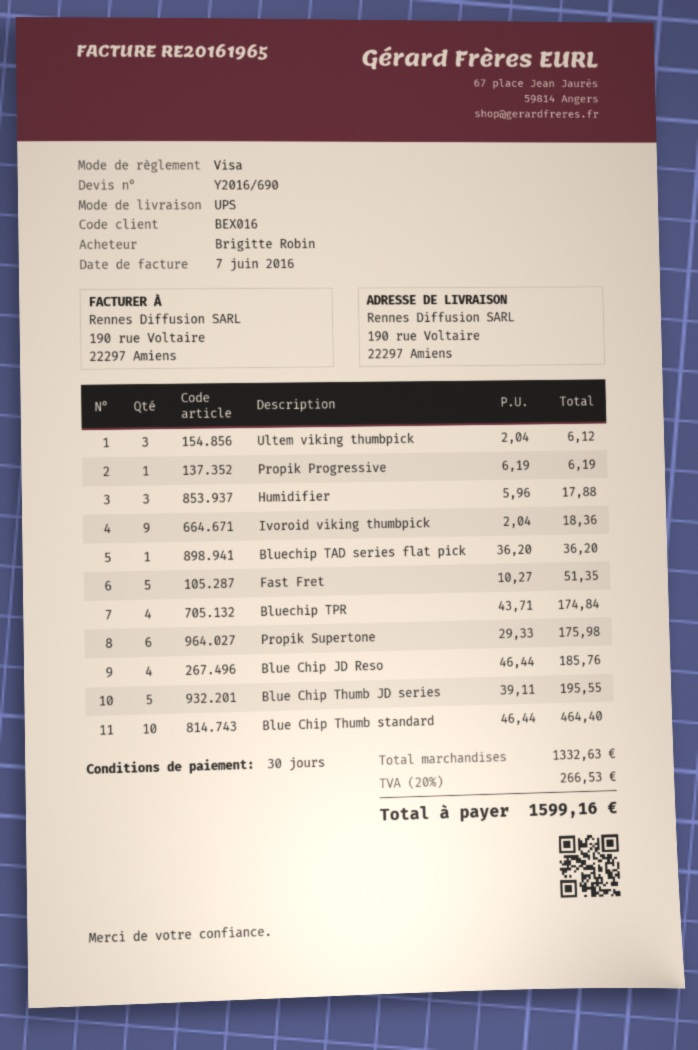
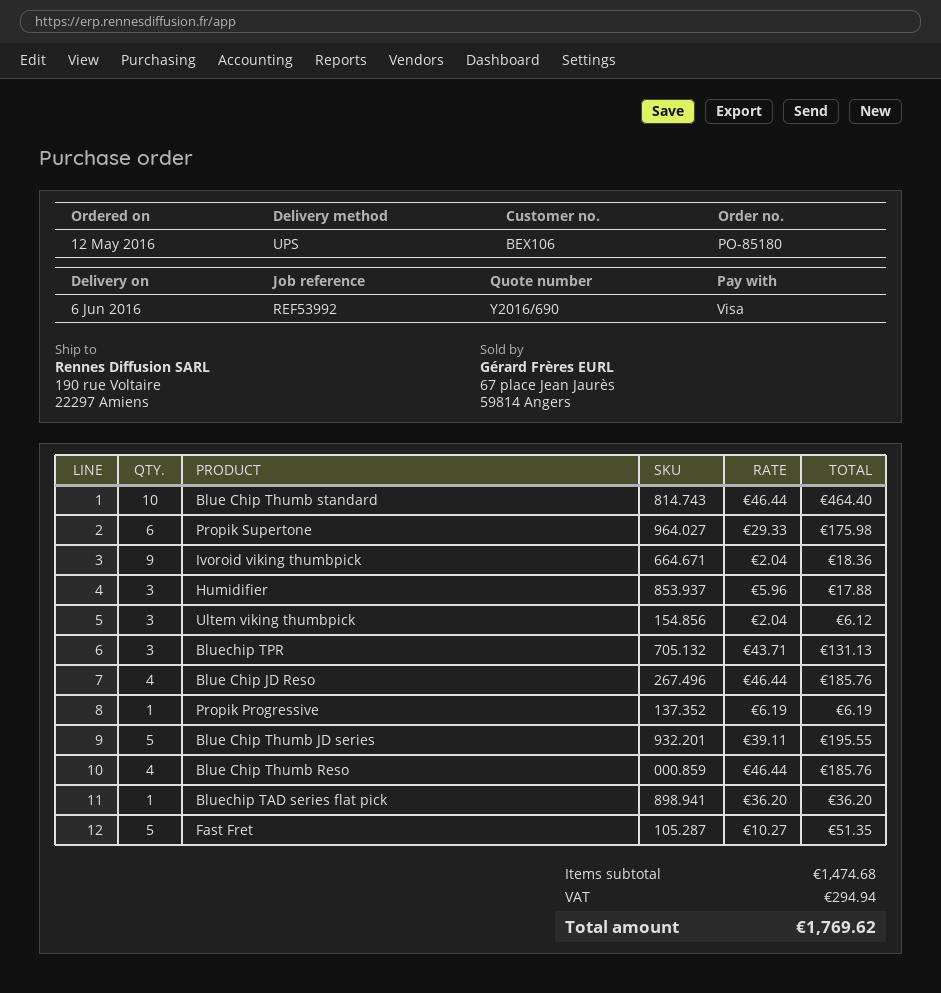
customer number: BEX016 -> BEX106
Bluechip TPR: 4 x 43.71 = 174.84 -> 3 x 43.71 = 131.13
Blue Chip Thumb Reso: none -> 4 x 46.44 = 185.76
subtotal: 1332.63 -> 1474.68
tax: 266.53 -> 294.94
total: 1599.16 -> 1769.62

